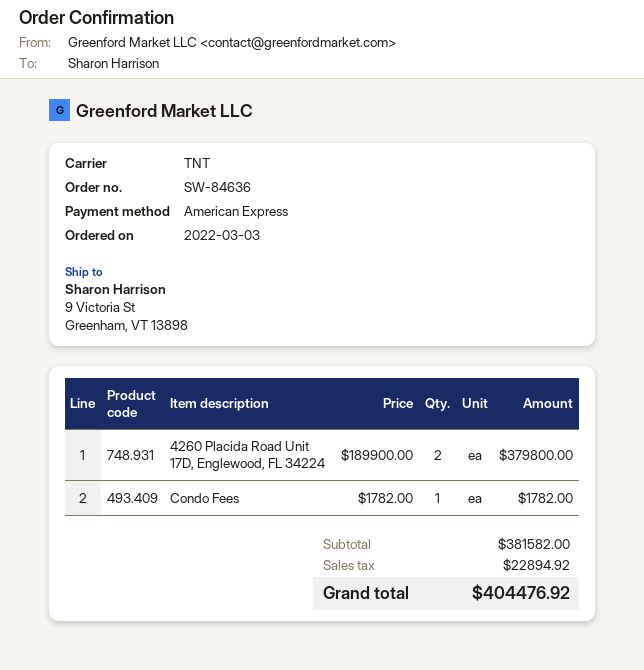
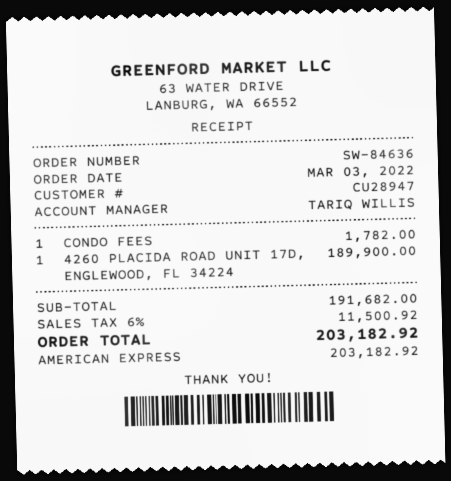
4260 Placida Road Unit 17D, Englewood, FL 34224: 2 for 379800.00 -> 1 for 189900.00
subtotal: 381582.00 -> 191682.00
tax: 22894.92 -> 11500.92
total: 404476.92 -> 203182.92

